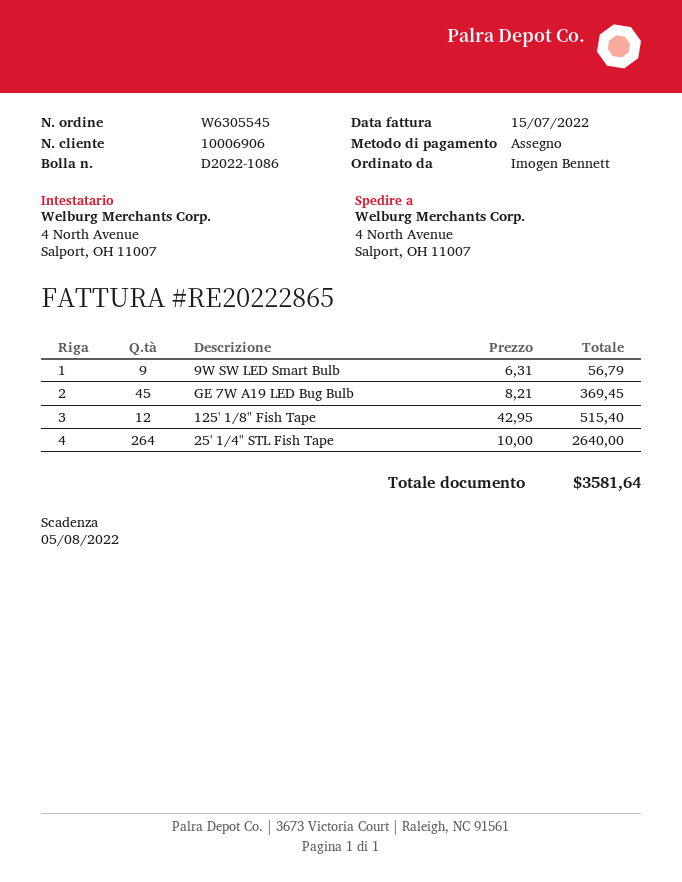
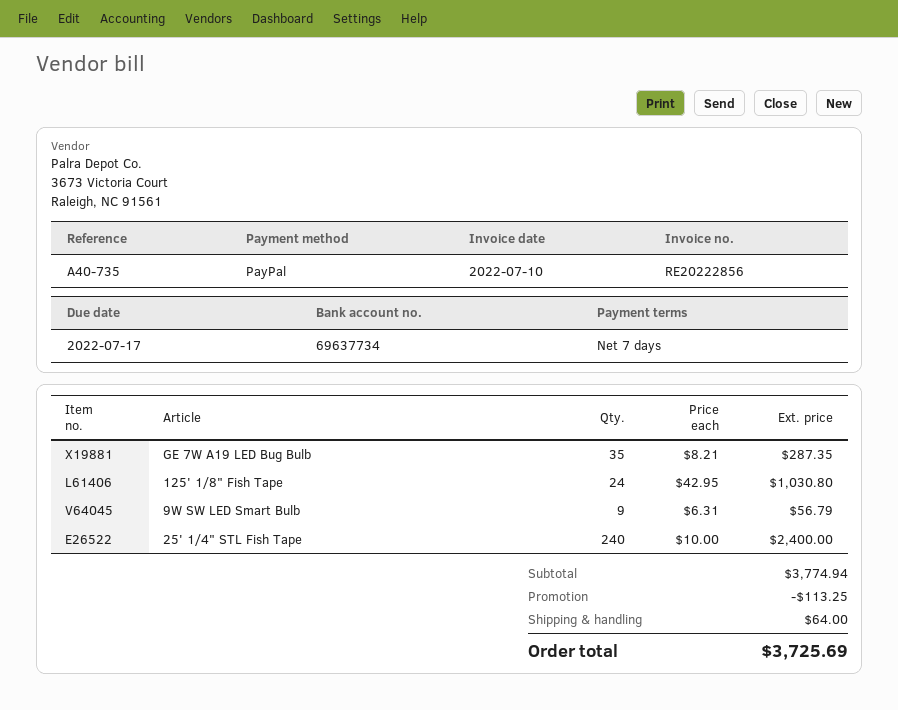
invoice number: RE20222865 -> RE20222856
invoice date: 2022-07-15 -> 2022-07-10
due date: 2022-08-05 -> 2022-07-17
payment method: cheque -> PayPal
GE 7W A19 LED Bug Bulb: 45 x 8.21 = 369.45 -> 35 x 8.21 = 287.35
125' 1/8" Fish Tape: 12 x 42.95 = 515.40 -> 24 x 42.95 = 1030.80
25' 1/4" STL Fish Tape: 264 x 10.00 = 2640.00 -> 240 x 10.00 = 2400.00
discount: none -> 113.25
shipping: none -> 64.00
total: 3581.64 -> 3725.69

